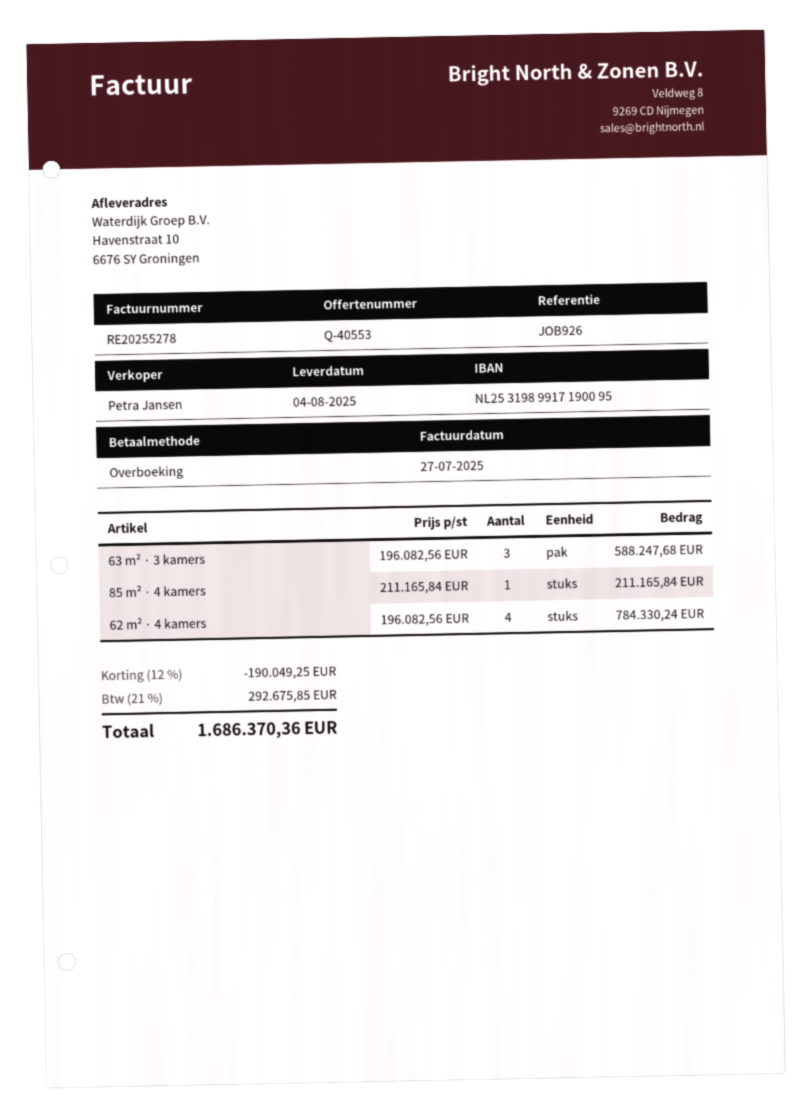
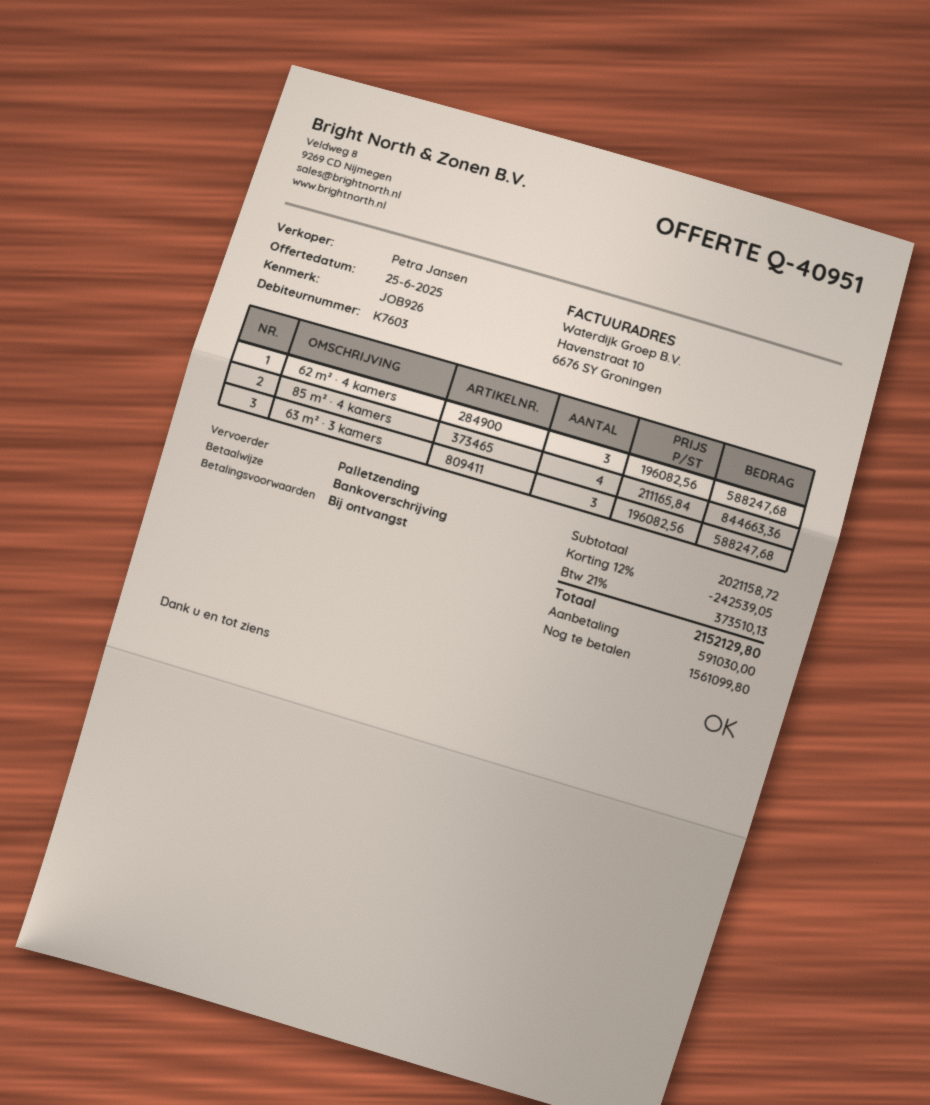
quote number: Q-40553 -> Q-40951
85 m² · 4 kamers: 1 x 211165.84 = 211165.84 -> 4 x 211165.84 = 844663.36
62 m² · 4 kamers: 4 x 196082.56 = 784330.24 -> 3 x 196082.56 = 588247.68
discount: 12% = 190049.25 -> 12% = 242539.05
tax: 21% = 292675.85 -> 21% = 373510.13
total: 1686370.36 -> 2152129.80

